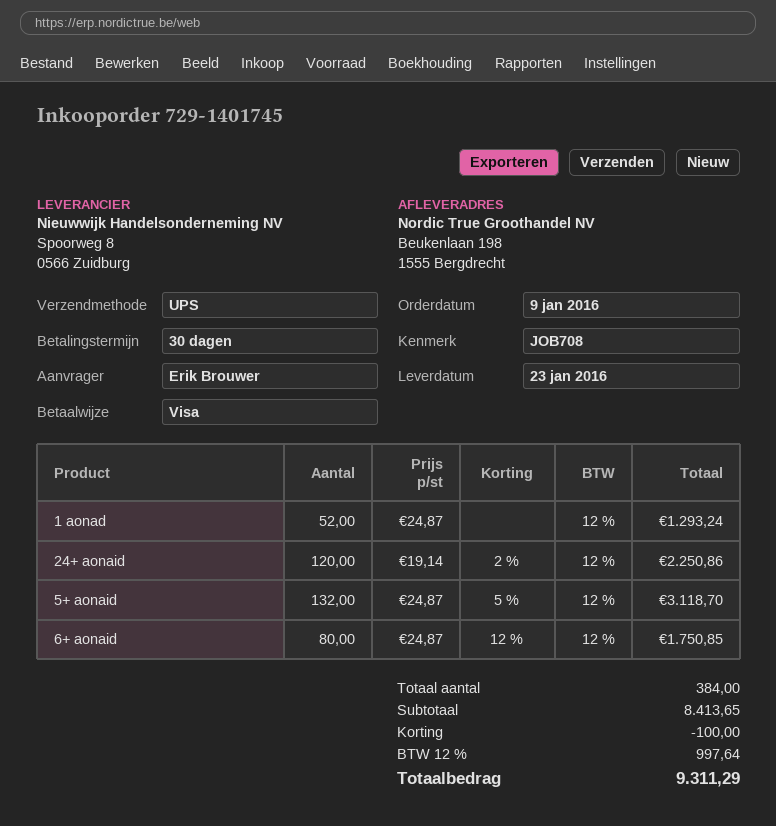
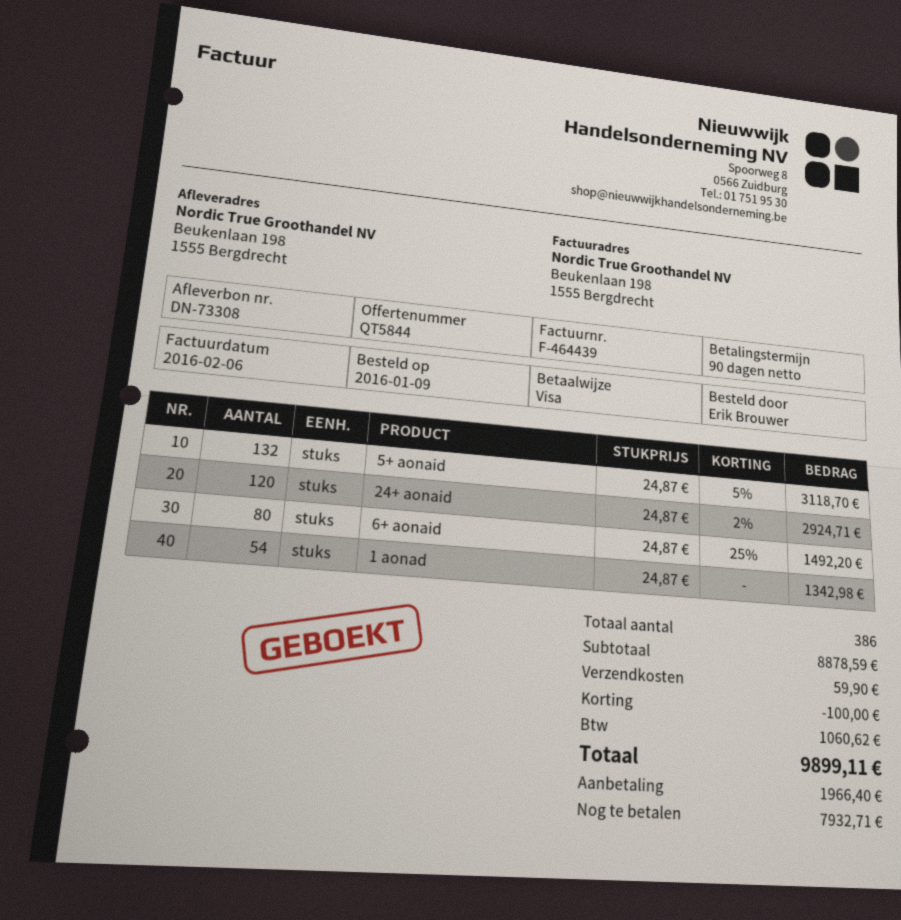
payment terms: 30 days -> 90 days
1 aonad: 52 x 24.87 = 1293.24 -> 54 x 24.87 = 1342.98
24+ aonaid: 120 x 19.14 - 2% = 2250.86 -> 120 x 24.87 - 2% = 2924.71
6+ aonaid: 80 x 24.87 - 12% = 1750.85 -> 80 x 24.87 - 25% = 1492.20
total quantity: 384 -> 386
subtotal: 8413.65 -> 8878.59
shipping: none -> 59.90
tax: 997.64 -> 1060.62
total: 9311.29 -> 9899.11

